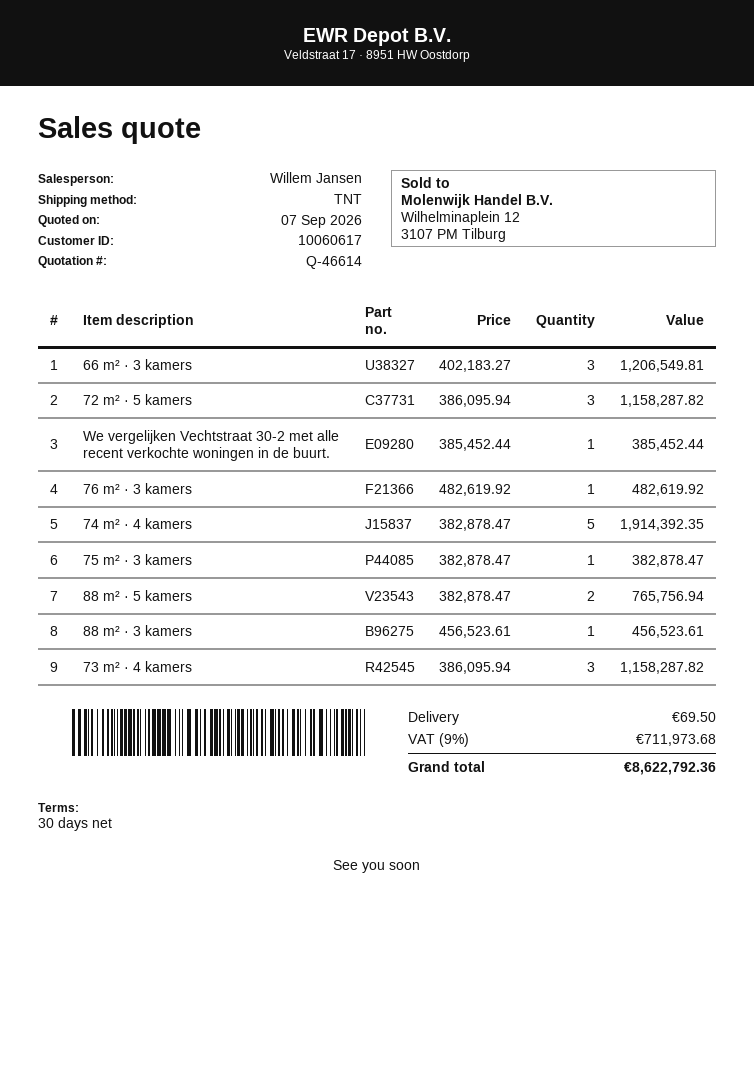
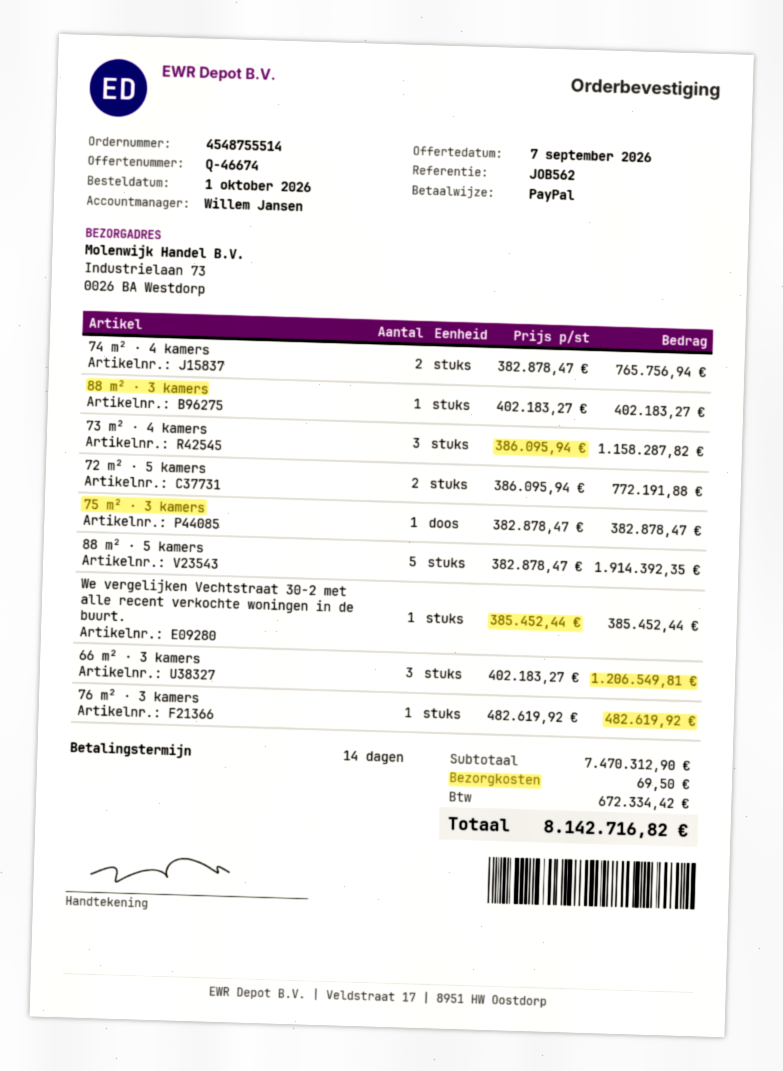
quote number: Q-46614 -> Q-46674
payment terms: 30 days -> 14 days
72 m² · 5 kamers: 3 x 386095.94 = 1158287.82 -> 2 x 386095.94 = 772191.88
74 m² · 4 kamers: 5 x 382878.47 = 1914392.35 -> 2 x 382878.47 = 765756.94
88 m² · 5 kamers: 2 x 382878.47 = 765756.94 -> 5 x 382878.47 = 1914392.35
88 m² · 3 kamers: 1 x 456523.61 = 456523.61 -> 1 x 402183.27 = 402183.27
tax: 711973.68 -> 672334.42
total: 8622792.36 -> 8142716.82

